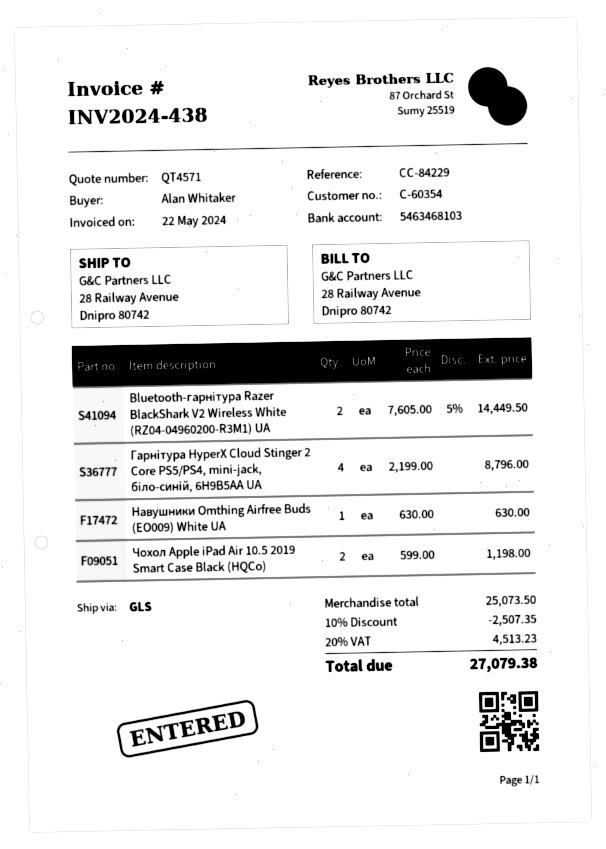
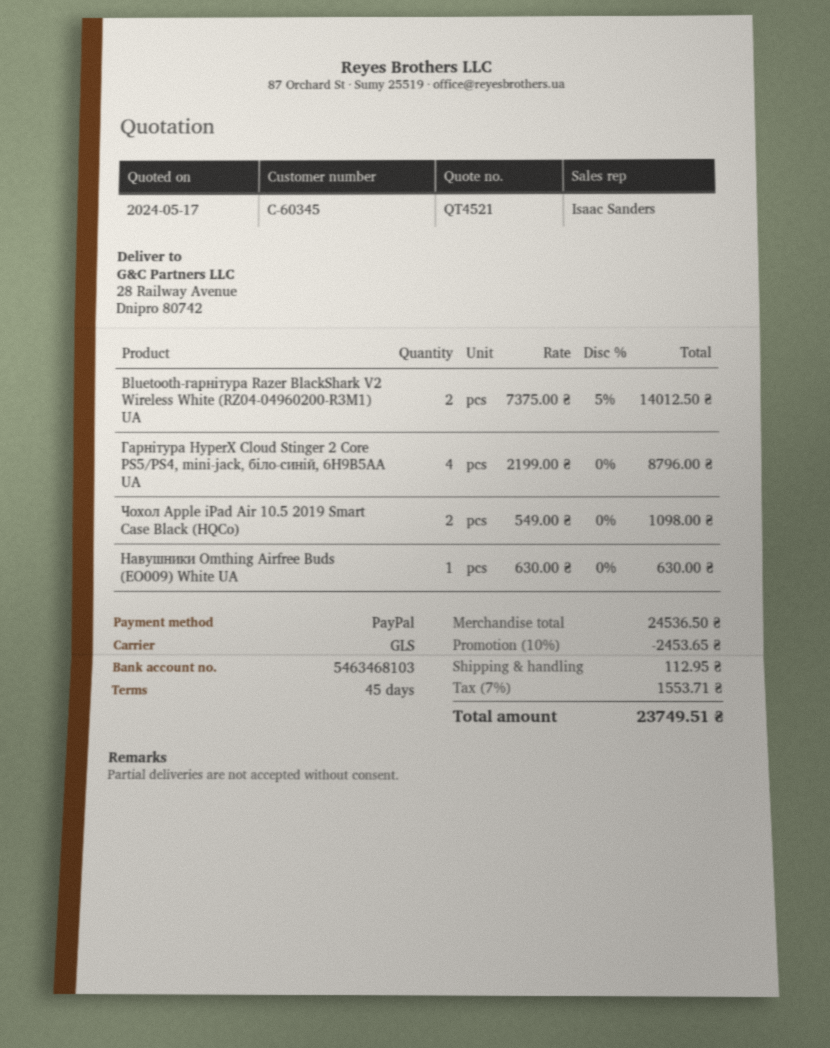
quote number: QT4571 -> QT4521
customer number: C-60354 -> C-60345
Bluetooth-гарнітура Razer BlackShark V2 Wireless White (RZ04-04960200-R3M1) UA: 2 x 7605.00 - 5% = 14449.50 -> 2 x 7375.00 - 5% = 14012.50
Чохол Apple iPad Air 10.5 2019 Smart Case Black (HQCo): 2 x 599.00 = 1198.00 -> 2 x 549.00 = 1098.00
subtotal: 25073.50 -> 24536.50
discount: 10% = 2507.35 -> 10% = 2453.65
shipping: none -> 112.95
tax: 20% = 4513.23 -> 7% = 1553.71
total: 27079.38 -> 23749.51

